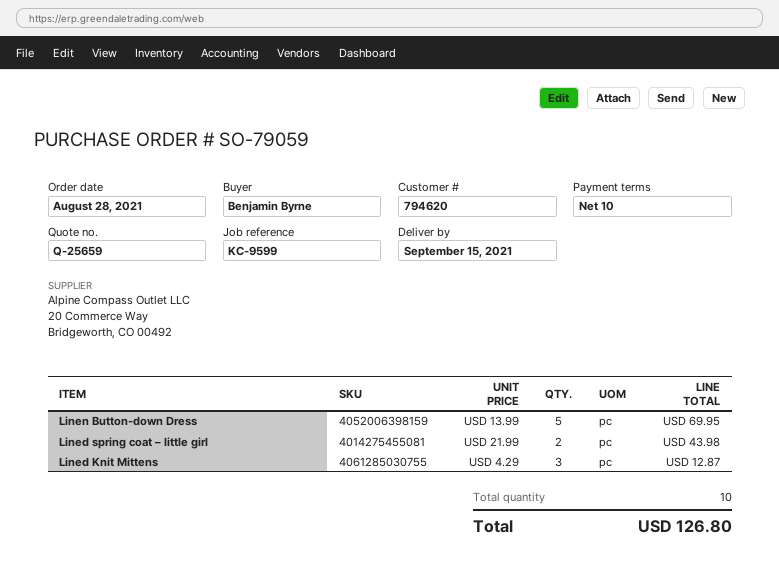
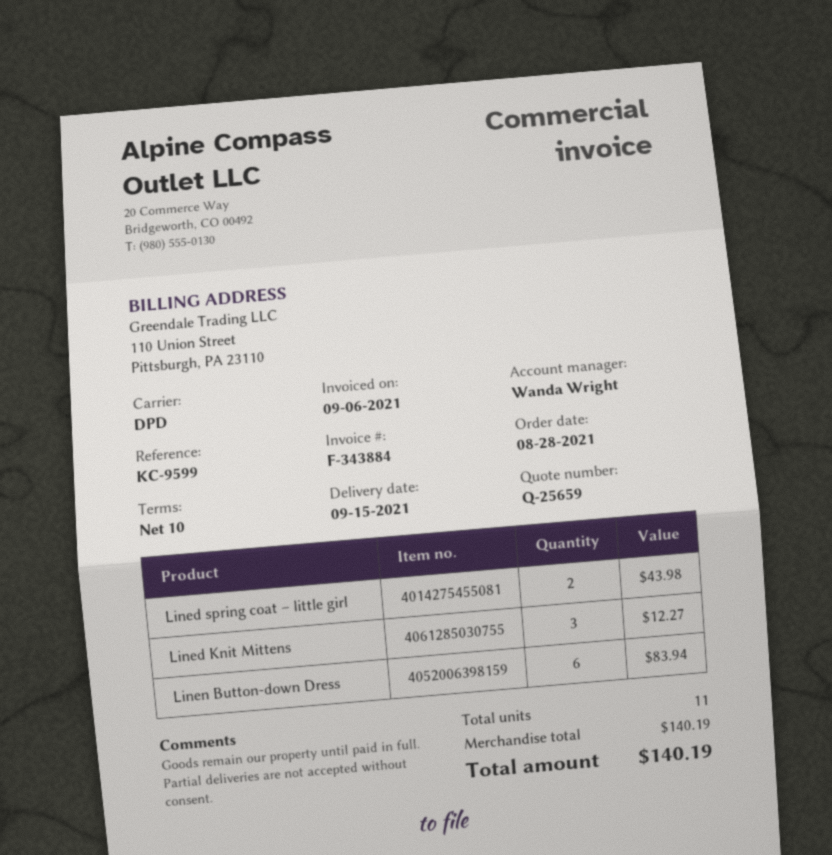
Linen Button-down Dress: 5 for 69.95 -> 6 for 83.94
Lined Knit Mittens: 3 for 12.87 -> 3 for 12.27
total quantity: 10 -> 11
total: 126.80 -> 140.19

